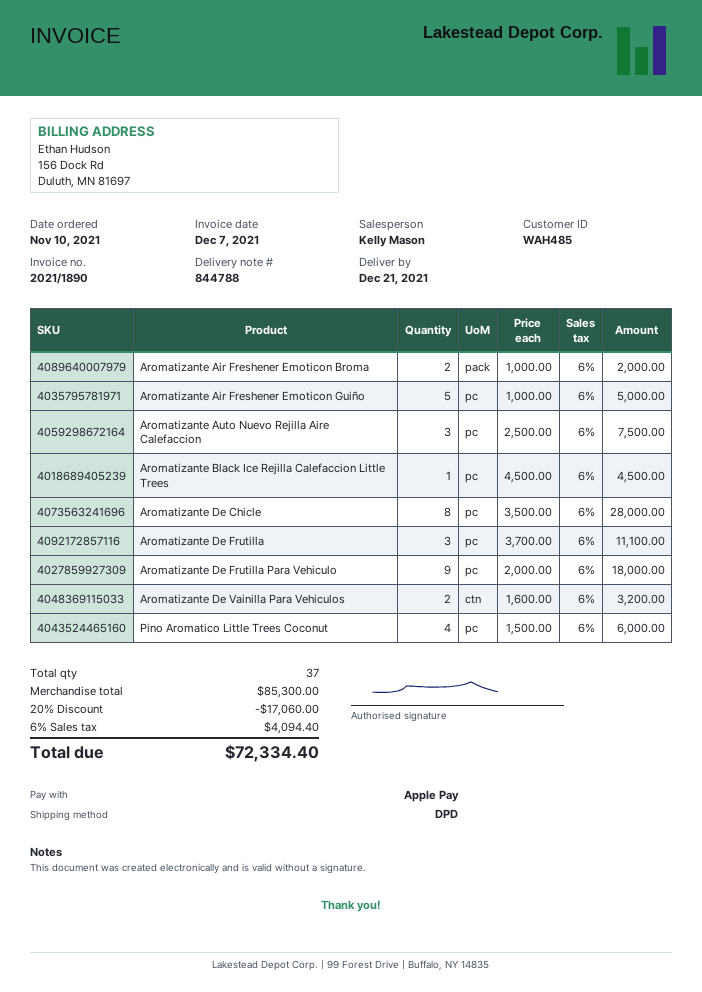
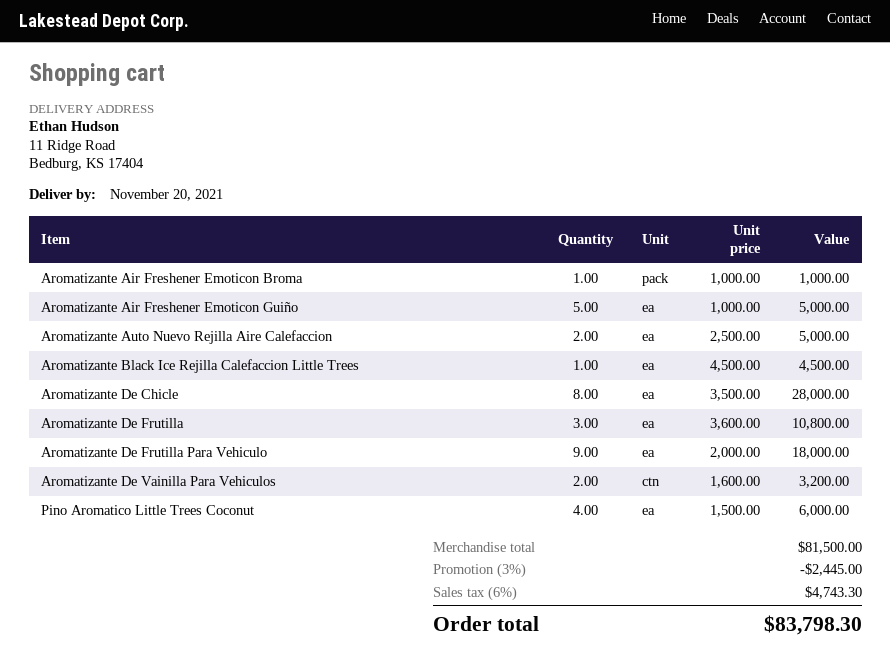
delivery date: 2021-12-21 -> 2021-11-20
Aromatizante Air Freshener Emoticon Broma: 2 x 1000.00 = 2000.00 -> 1 x 1000.00 = 1000.00
Aromatizante Auto Nuevo Rejilla Aire Calefaccion: 3 x 2500.00 = 7500.00 -> 2 x 2500.00 = 5000.00
Aromatizante De Frutilla: 3 x 3700.00 = 11100.00 -> 3 x 3600.00 = 10800.00
subtotal: 85300.00 -> 81500.00
discount: 20% = 17060.00 -> 3% = 2445.00
tax: 6% = 4094.40 -> 6% = 4743.30
total: 72334.40 -> 83798.30

